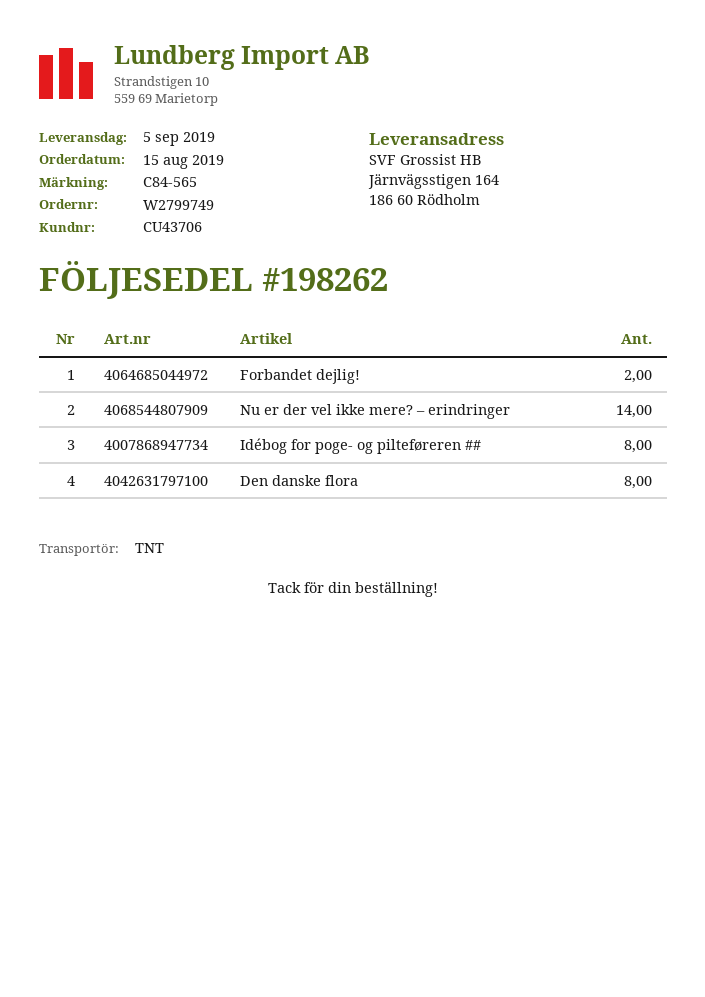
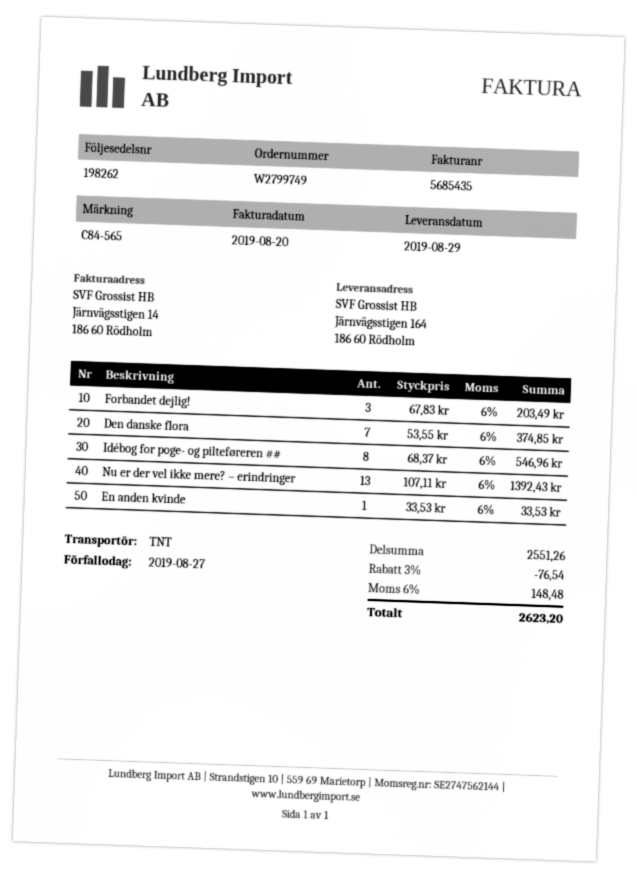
delivery date: 2019-09-05 -> 2019-08-29
Forbandet dejlig!: 2 -> 3
Nu er der vel ikke mere? – erindringer: 14 -> 13
Den danske flora: 8 -> 7
En anden kvinde: none -> 1

